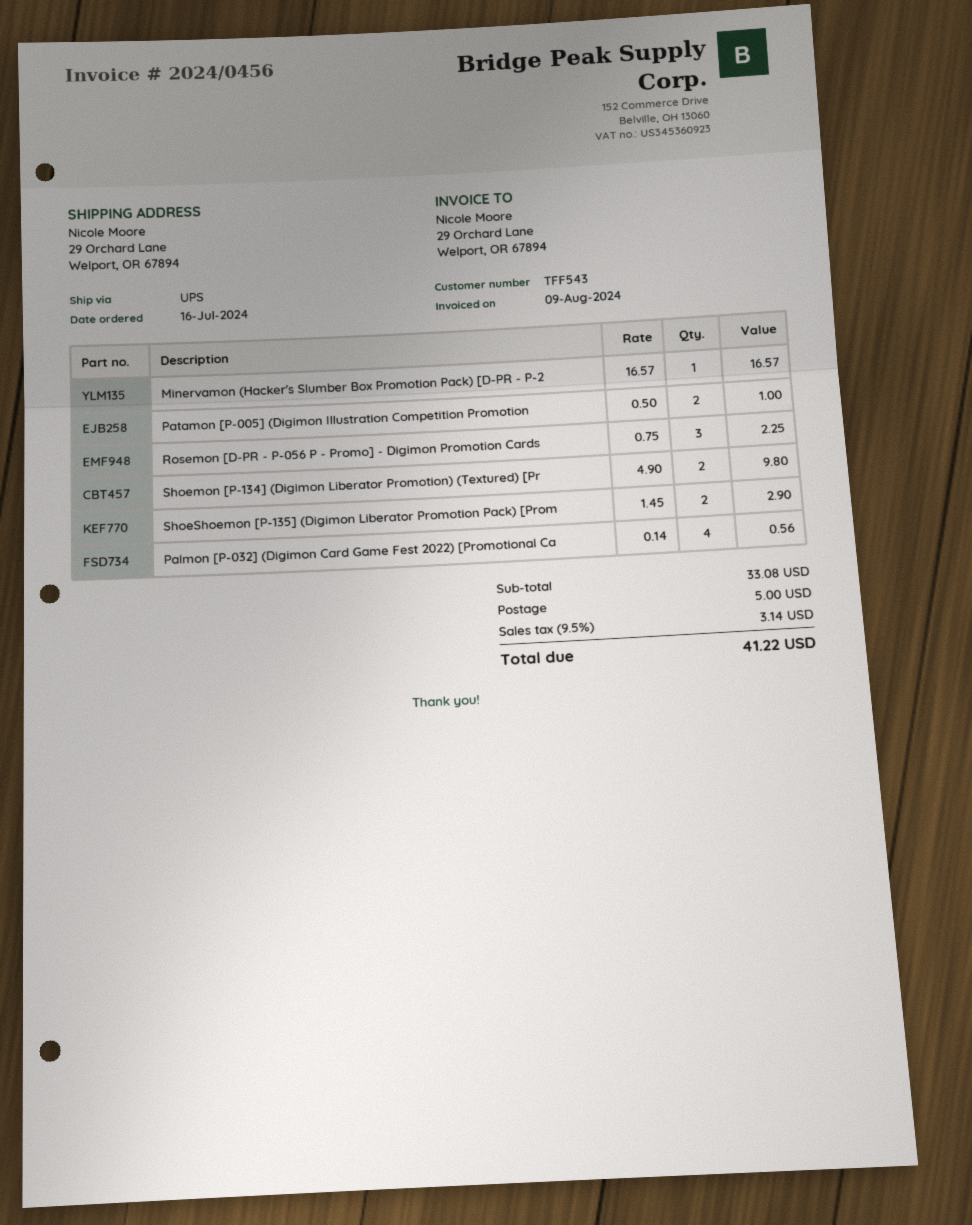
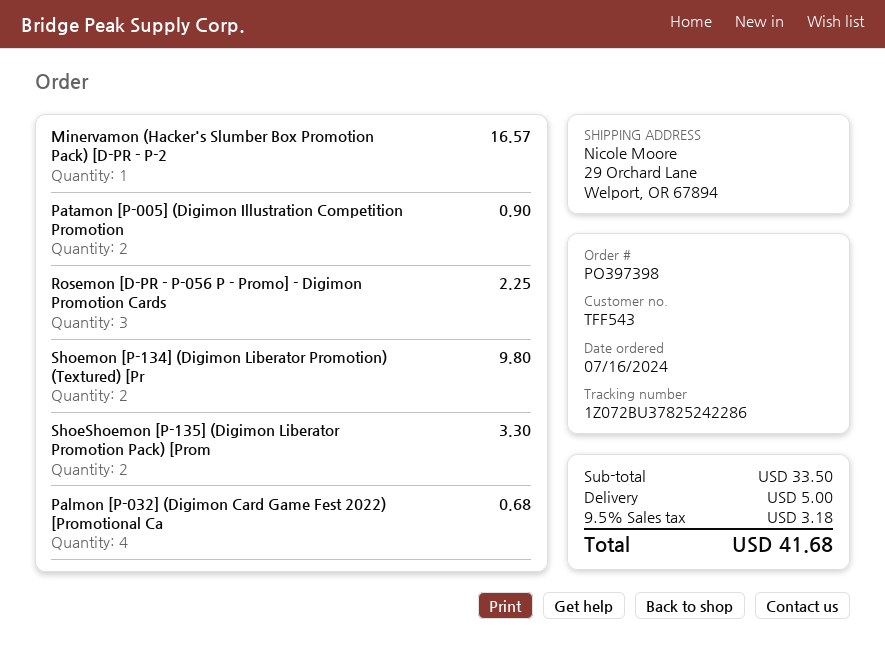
Patamon [P-005] (Digimon Illustration Competition Promotion: 2 for 1.00 -> 2 for 0.90
ShoeShoemon [P-135] (Digimon Liberator Promotion Pack) [Prom: 2 for 2.90 -> 2 for 3.30
Palmon [P-032] (Digimon Card Game Fest 2022) [Promotional Ca: 4 for 0.56 -> 4 for 0.68
subtotal: 33.08 -> 33.50
tax: 9.5% = 3.14 -> 9.5% = 3.18
total: 41.22 -> 41.68

